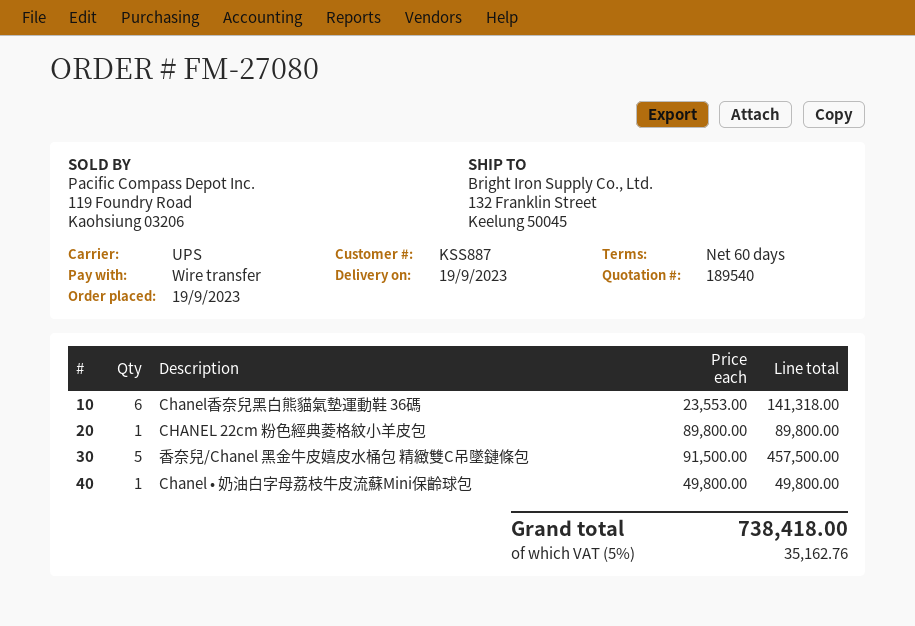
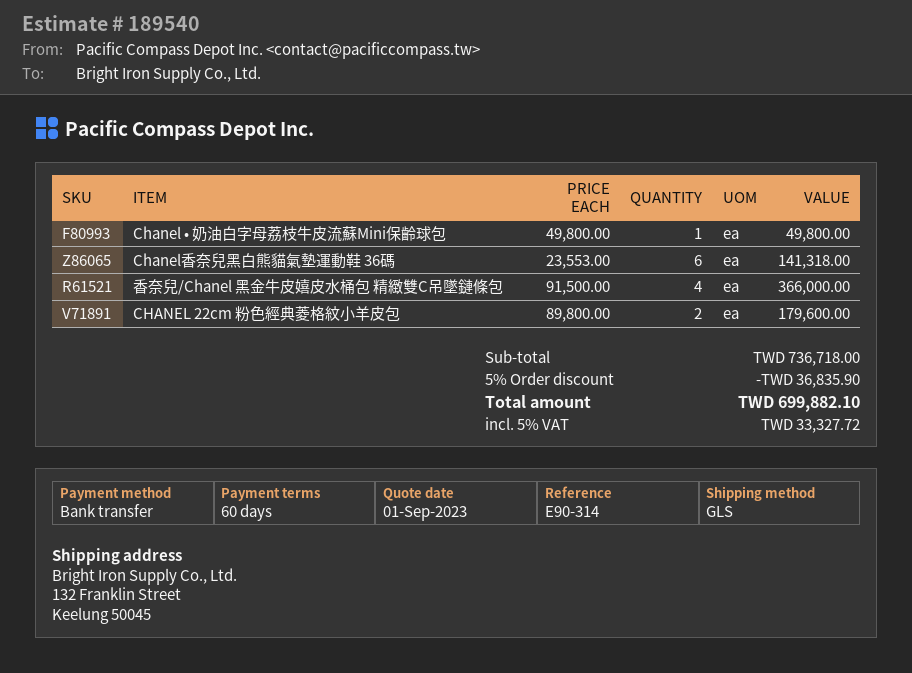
shipping method: UPS -> GLS
CHANEL 22cm 粉色經典菱格紋小羊皮包: 1 x 89800.00 = 89800.00 -> 2 x 89800.00 = 179600.00
香奈兒/Chanel 黑金牛皮嬉皮水桶包 精緻雙C吊墜鏈條包: 5 x 91500.00 = 457500.00 -> 4 x 91500.00 = 366000.00
discount: none -> 5% = 36835.90
tax: 5% = 35162.76 -> 5% = 33327.72
total: 738418.00 -> 699882.10

